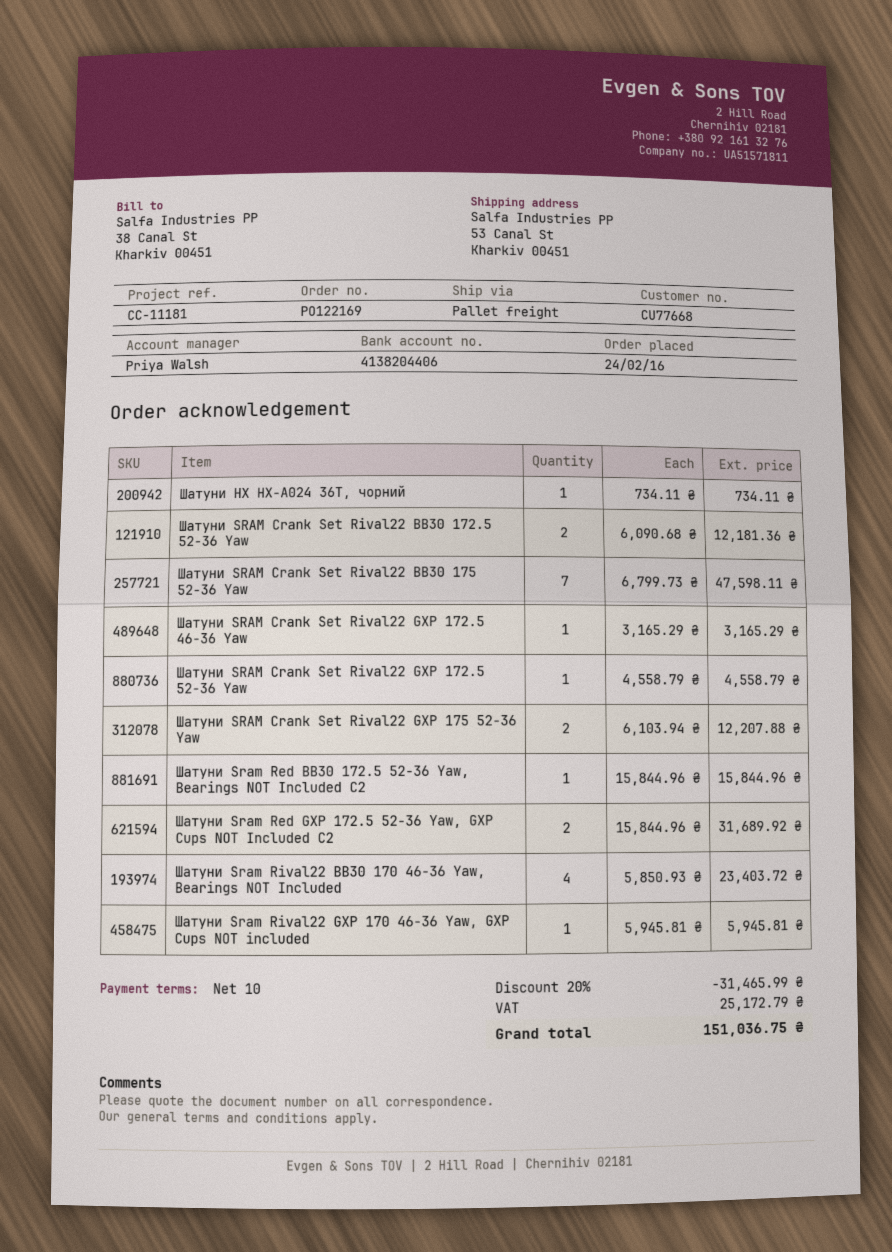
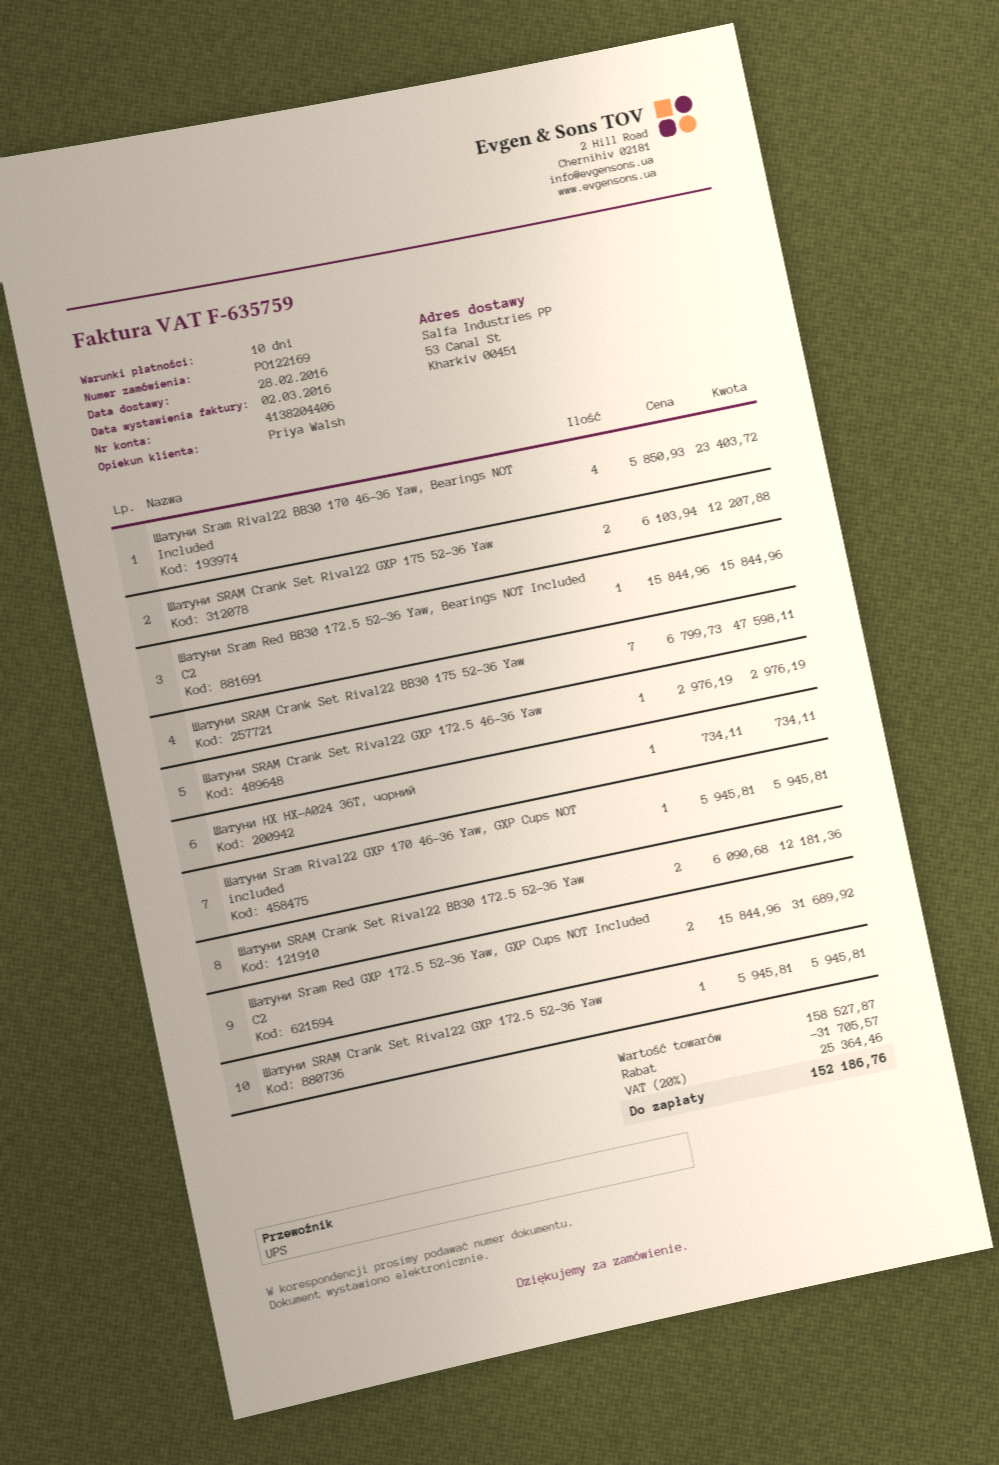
shipping method: pallet freight -> UPS
Шатуни SRAM Crank Set Rival22 GXP 172.5 46-36 Yaw: 1 x 3165.29 = 3165.29 -> 1 x 2976.19 = 2976.19
Шатуни SRAM Crank Set Rival22 GXP 172.5 52-36 Yaw: 1 x 4558.79 = 4558.79 -> 1 x 5945.81 = 5945.81
discount: 31465.99 -> 31705.57
tax: 25172.79 -> 25364.46
total: 151036.75 -> 152186.76

